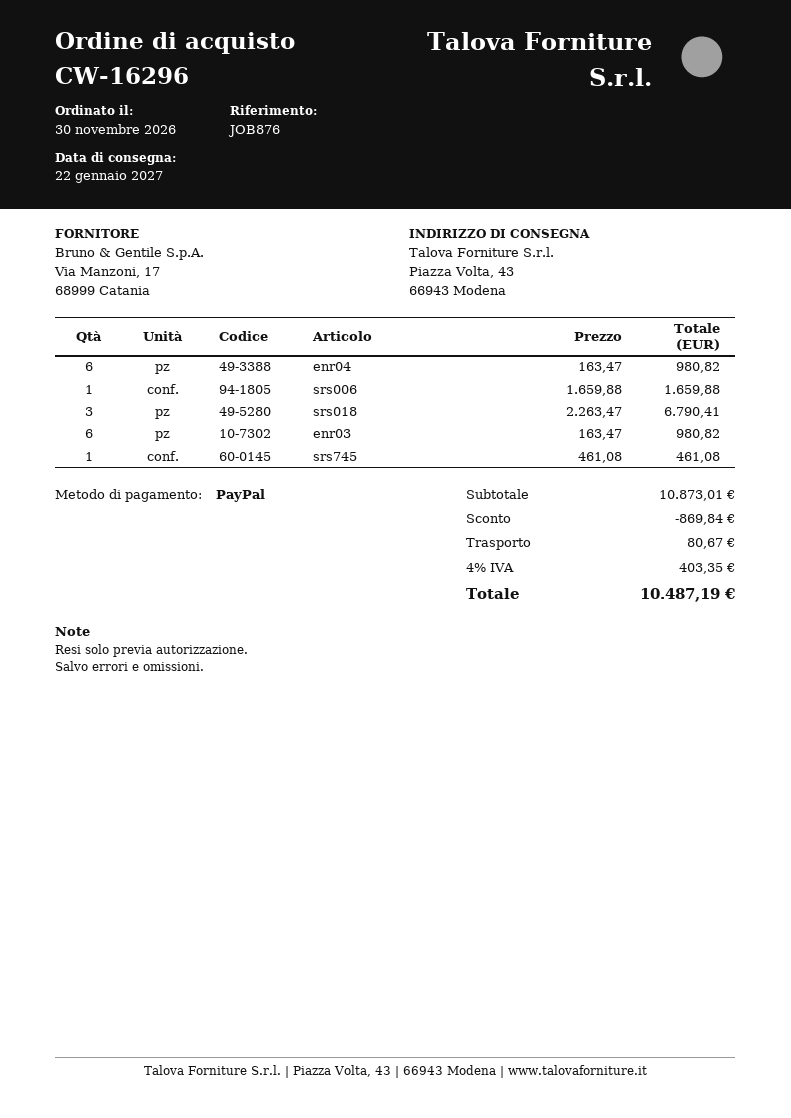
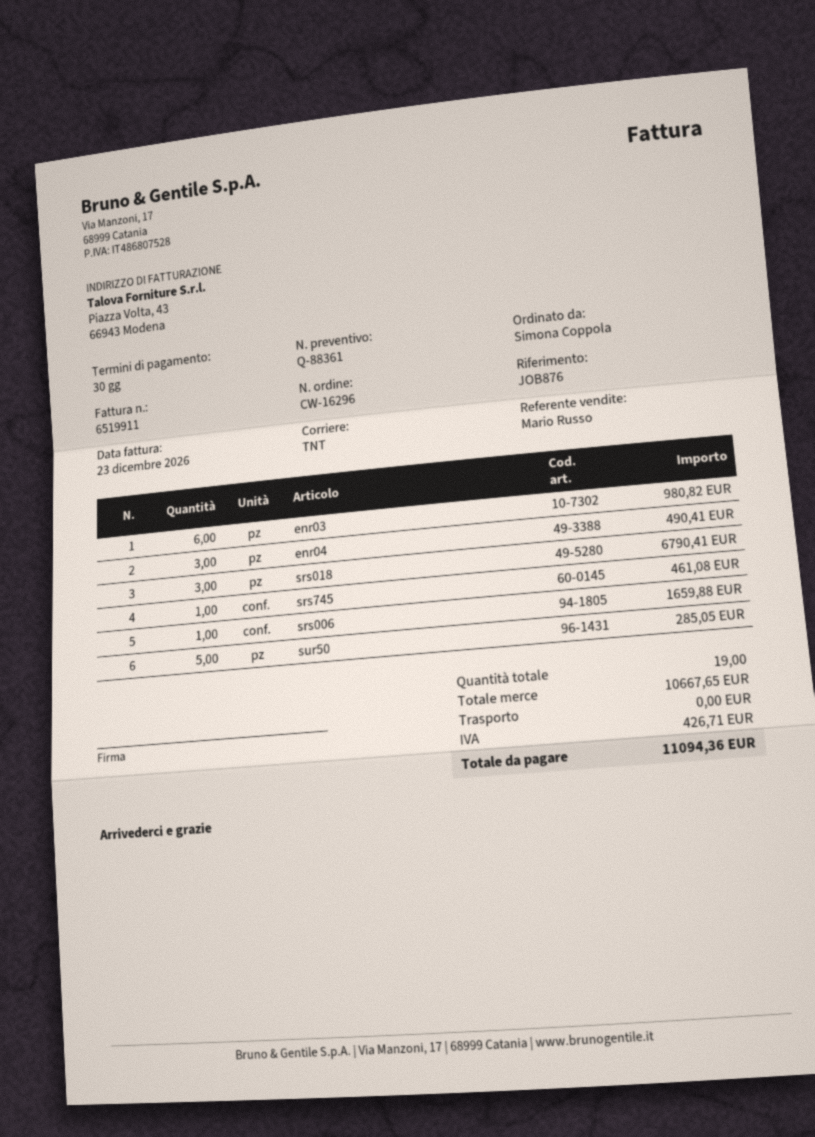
enr04: 6 for 980.82 -> 3 for 490.41
sur50: none -> 5 for 285.05
subtotal: 10873.01 -> 10667.65
discount: 869.84 -> none
shipping: 80.67 -> 0.00
tax: 403.35 -> 426.71
total: 10487.19 -> 11094.36

